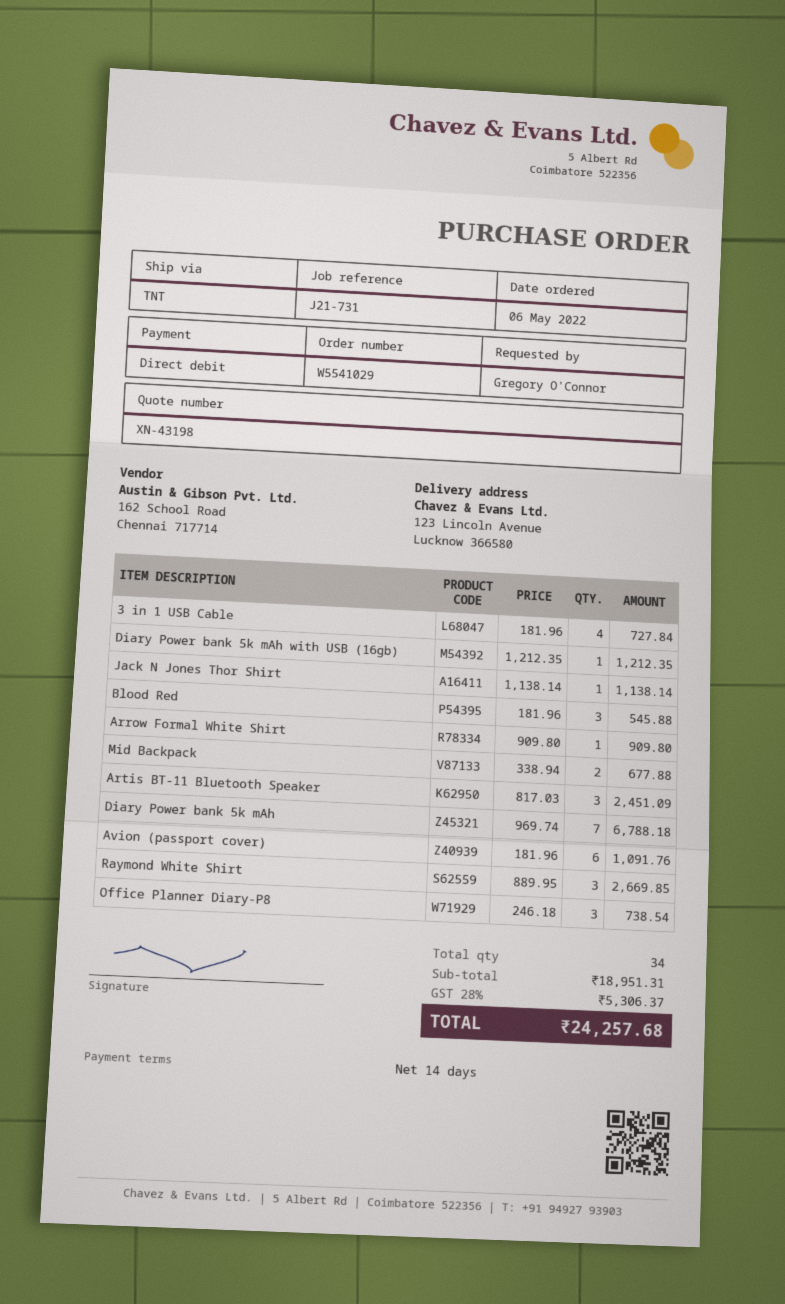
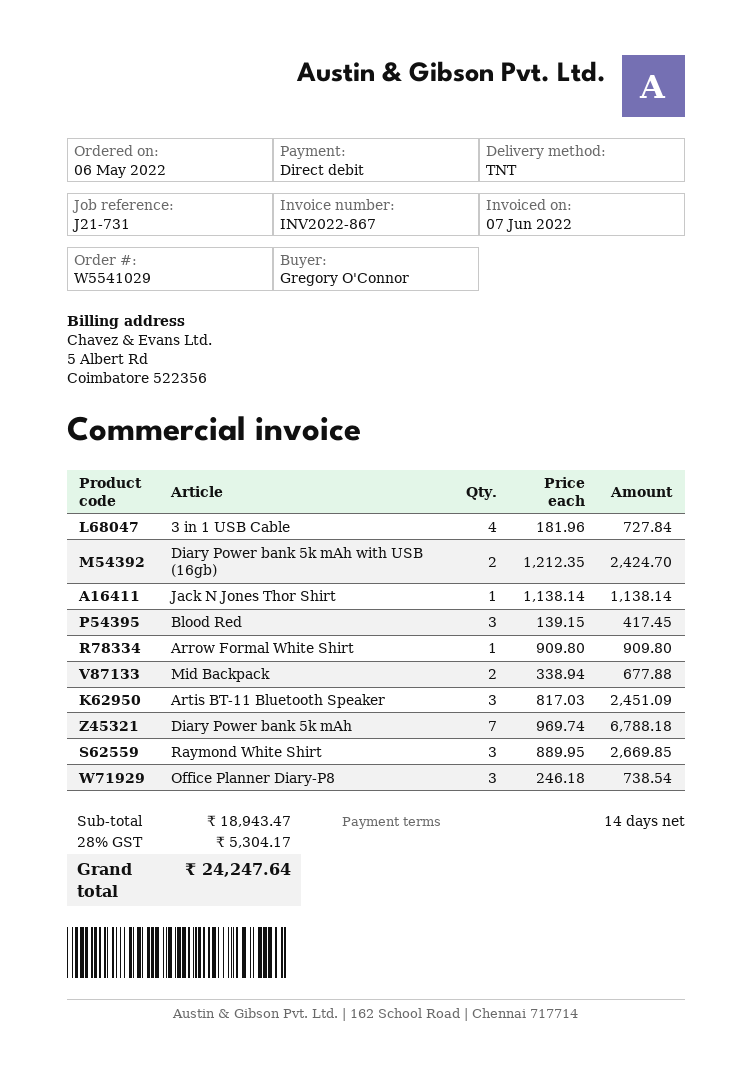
Diary Power bank 5k mAh with USB (16gb): 1 x 1212.35 = 1212.35 -> 2 x 1212.35 = 2424.70
Blood Red: 3 x 181.96 = 545.88 -> 3 x 139.15 = 417.45
Avion (passport cover): 6 x 181.96 = 1091.76 -> none
subtotal: 18951.31 -> 18943.47
tax: 28% = 5306.37 -> 28% = 5304.17
total: 24257.68 -> 24247.64

